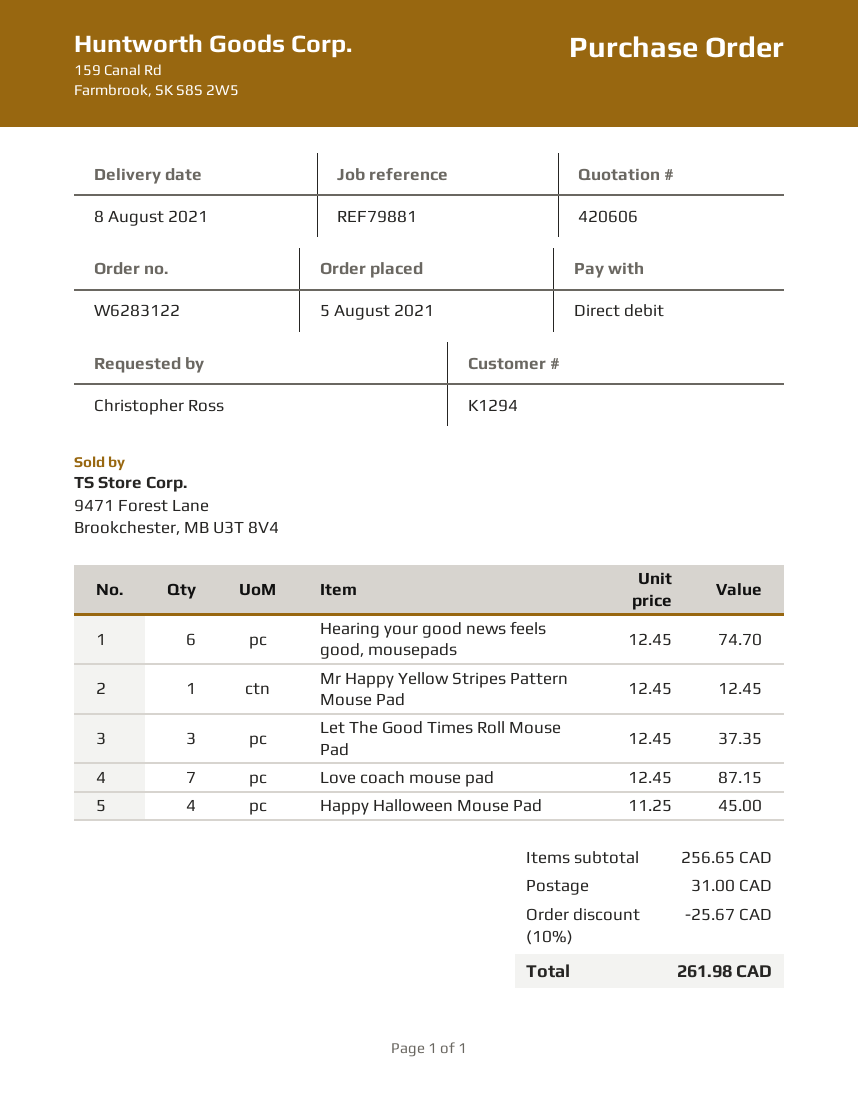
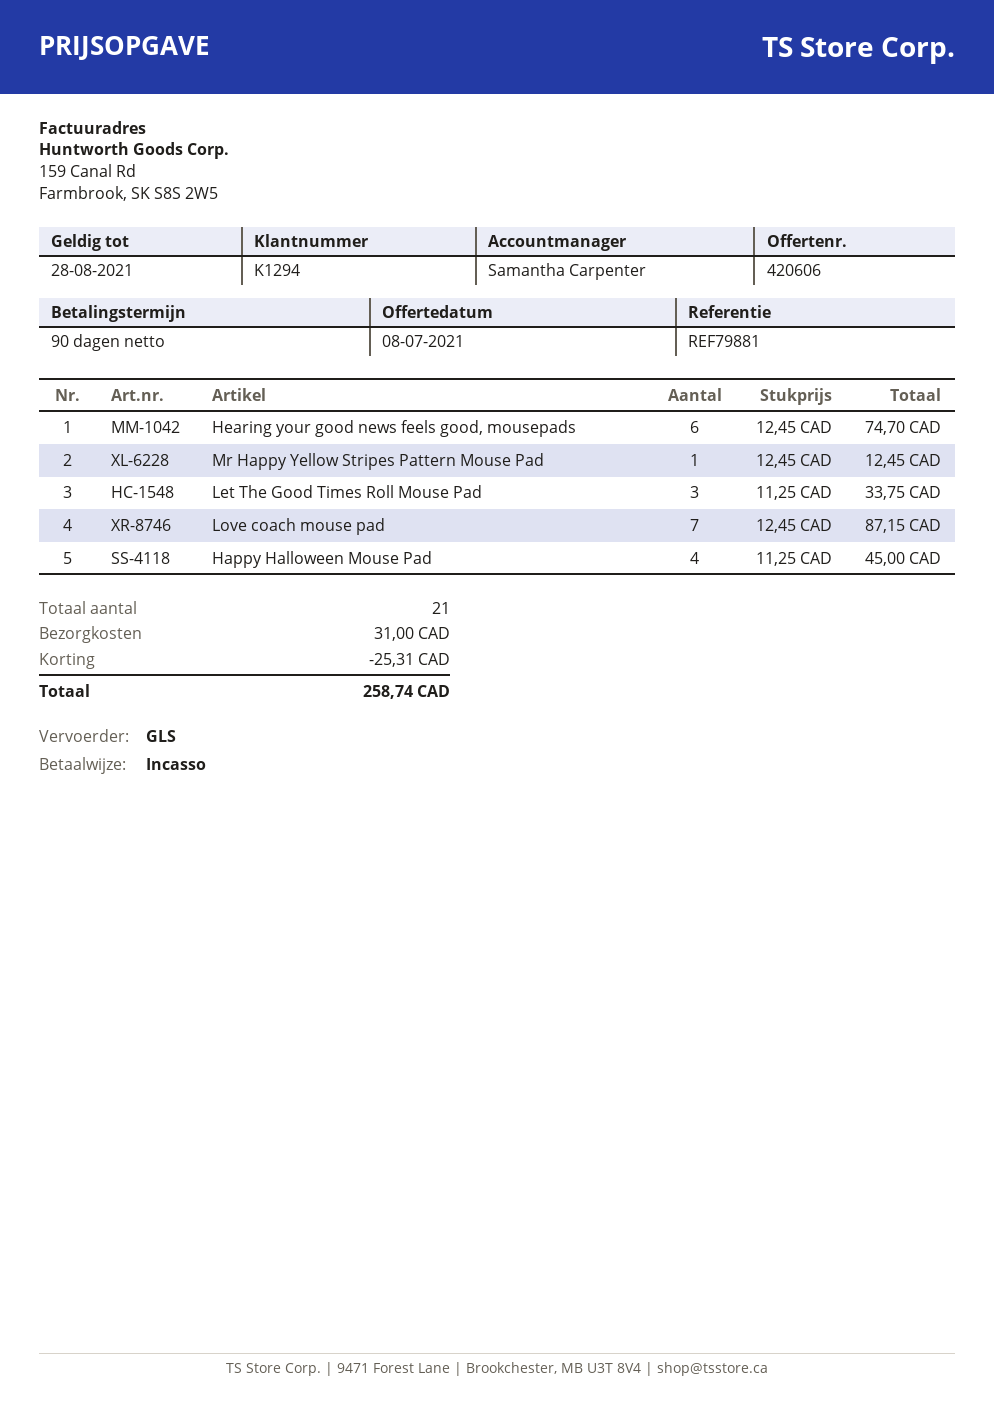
Let The Good Times Roll Mouse Pad: 3 x 12.45 = 37.35 -> 3 x 11.25 = 33.75
discount: 25.67 -> 25.31
total: 261.98 -> 258.74

